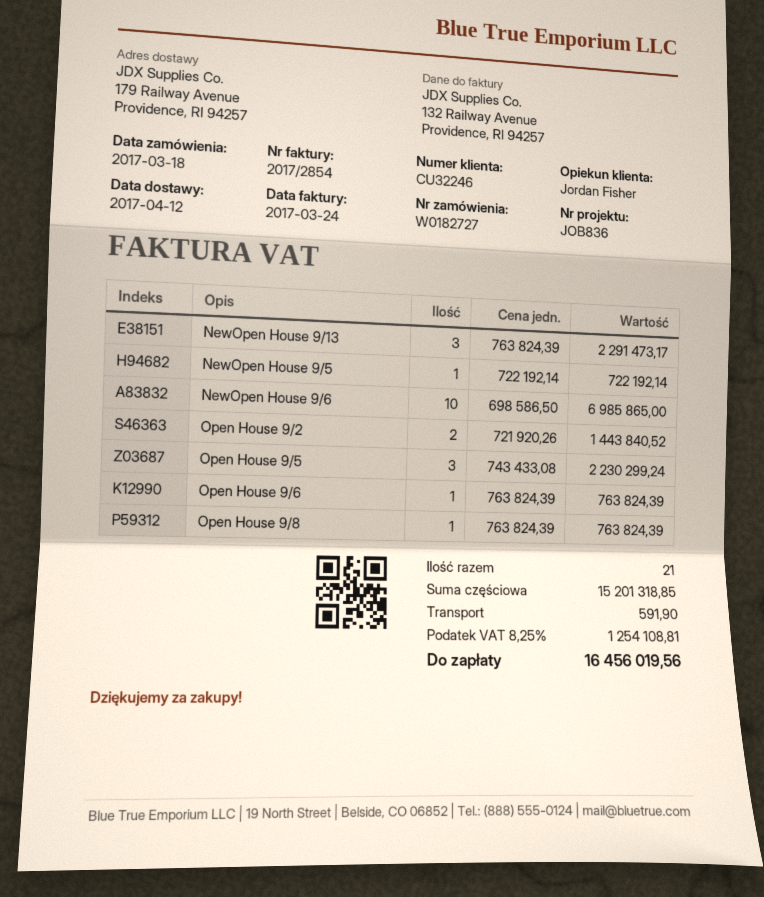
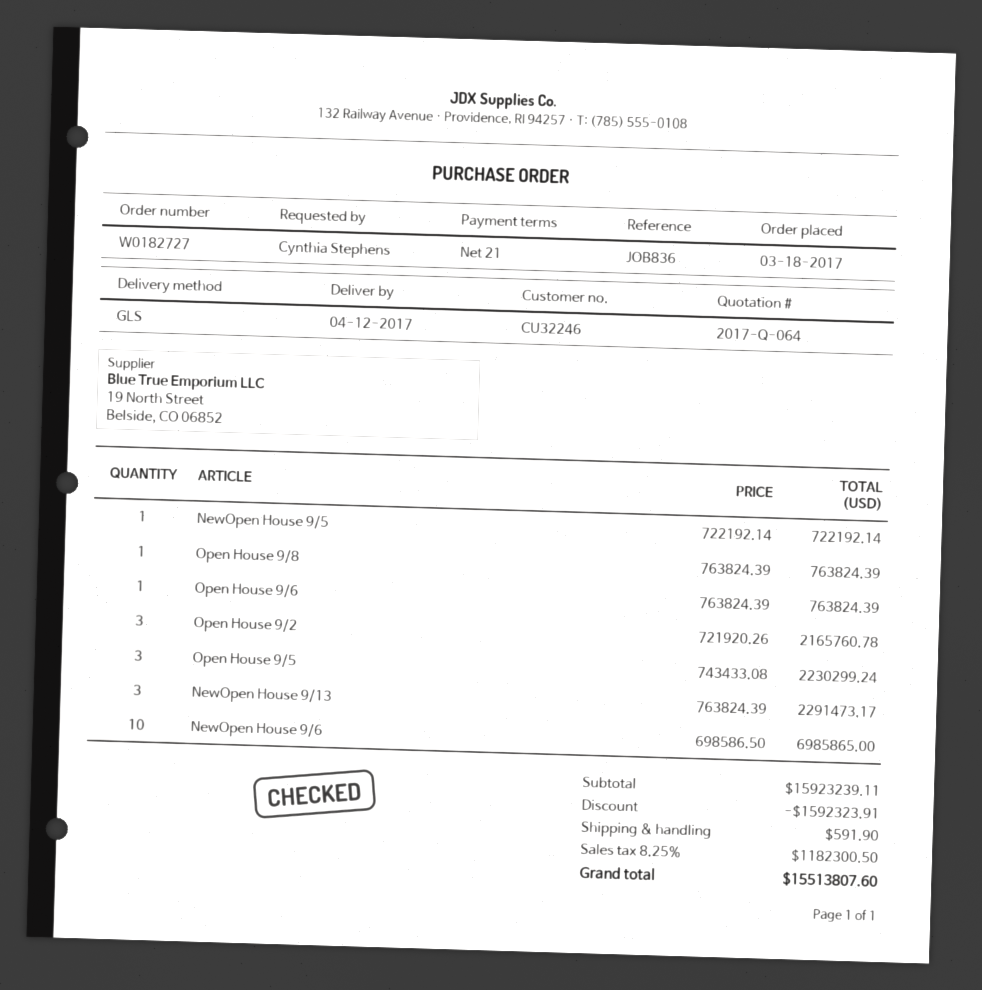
Open House 9/2: 2 x 721920.26 = 1443840.52 -> 3 x 721920.26 = 2165760.78
subtotal: 15201318.85 -> 15923239.11
discount: none -> 1592323.91
tax: 8.25% = 1254108.81 -> 8.25% = 1182300.50
total: 16456019.56 -> 15513807.60

